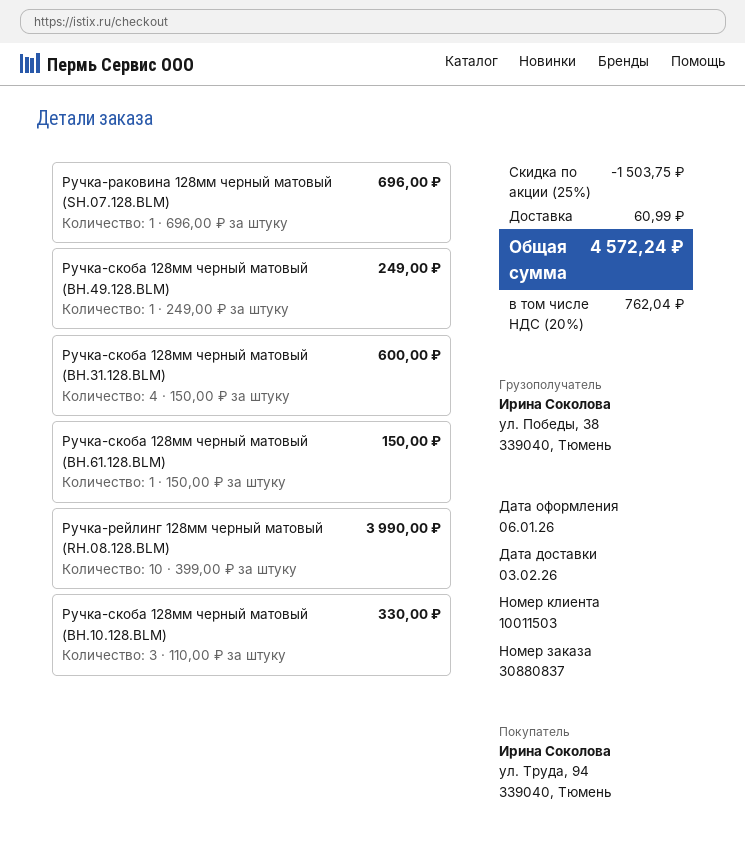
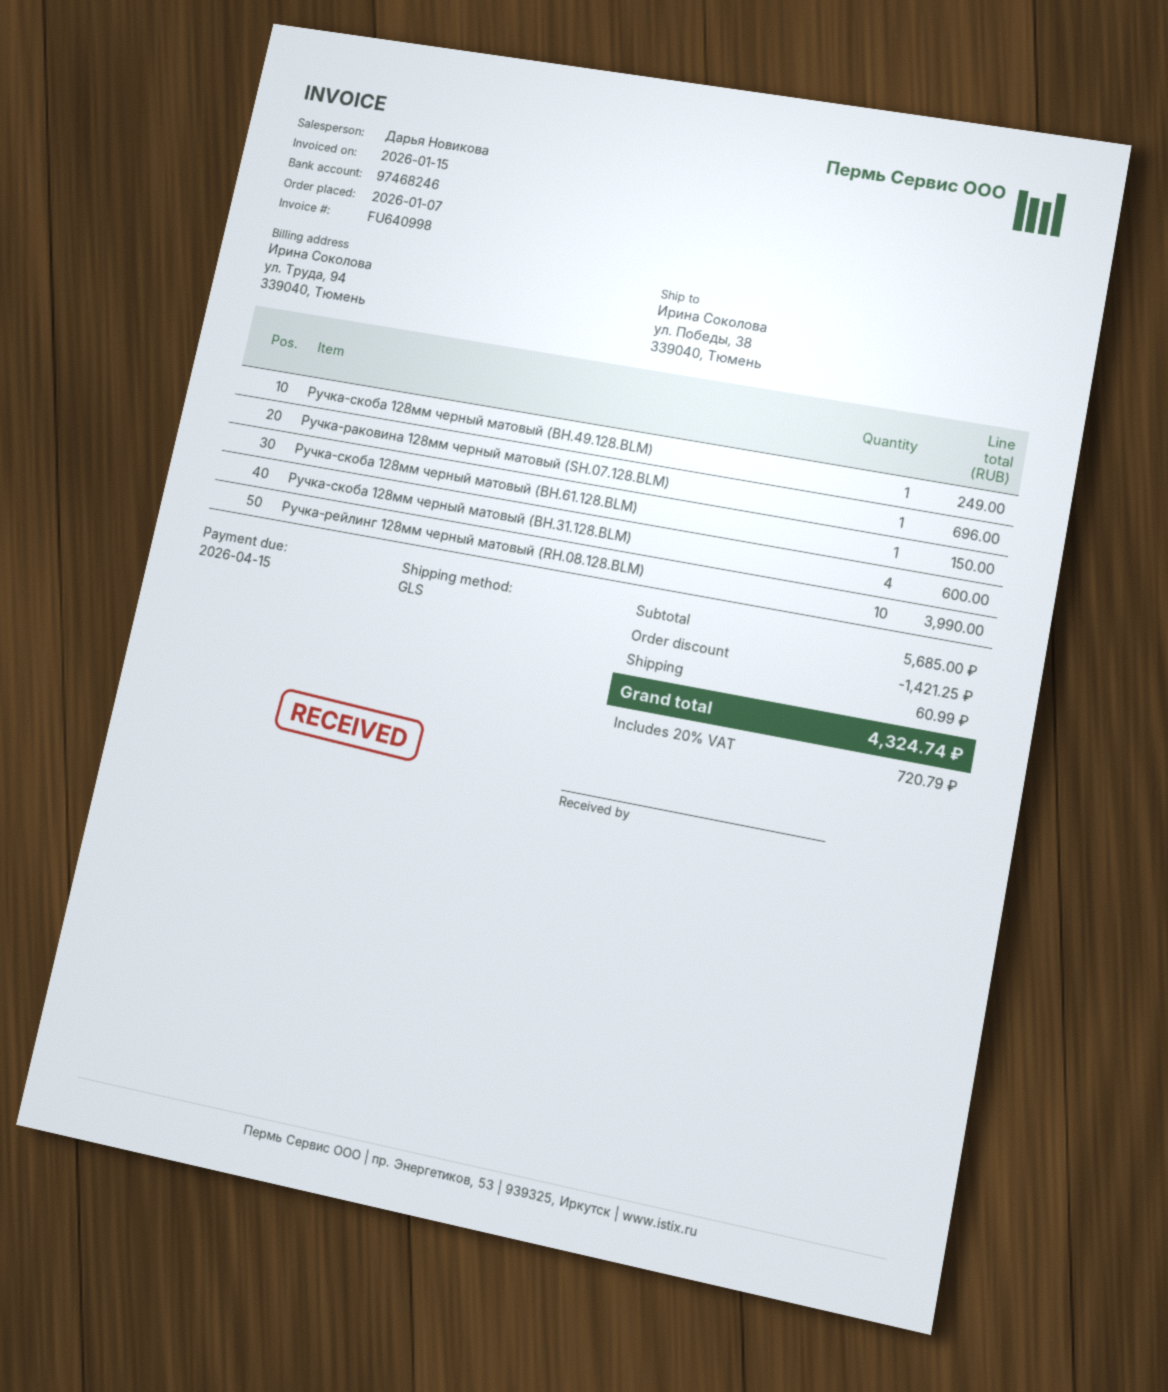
order date: 2026-01-06 -> 2026-01-07
Ручка-скоба 128мм черный матовый (BH.10.128.BLM): 3 for 330.00 -> none
discount: 1503.75 -> 1421.25
tax: 20% = 762.04 -> 20% = 720.79
total: 4572.24 -> 4324.74

